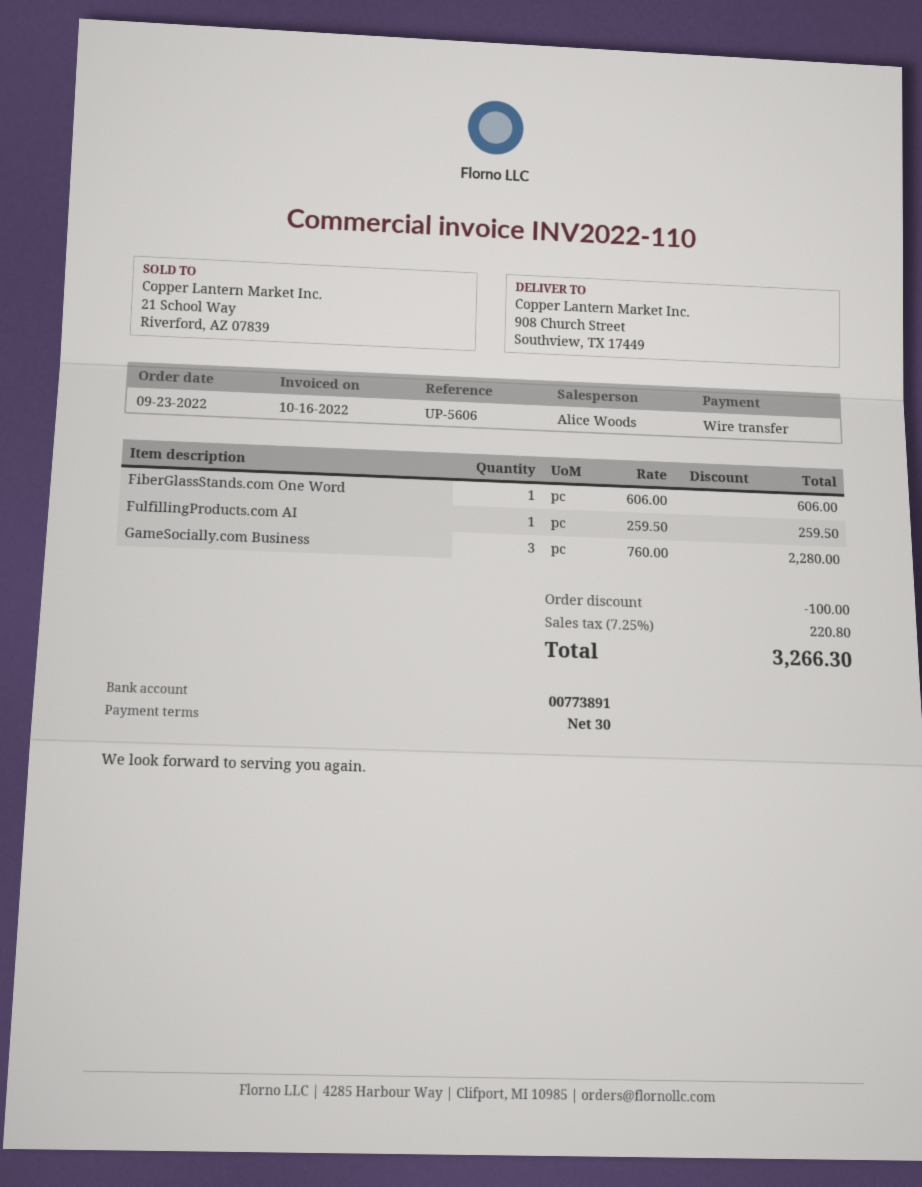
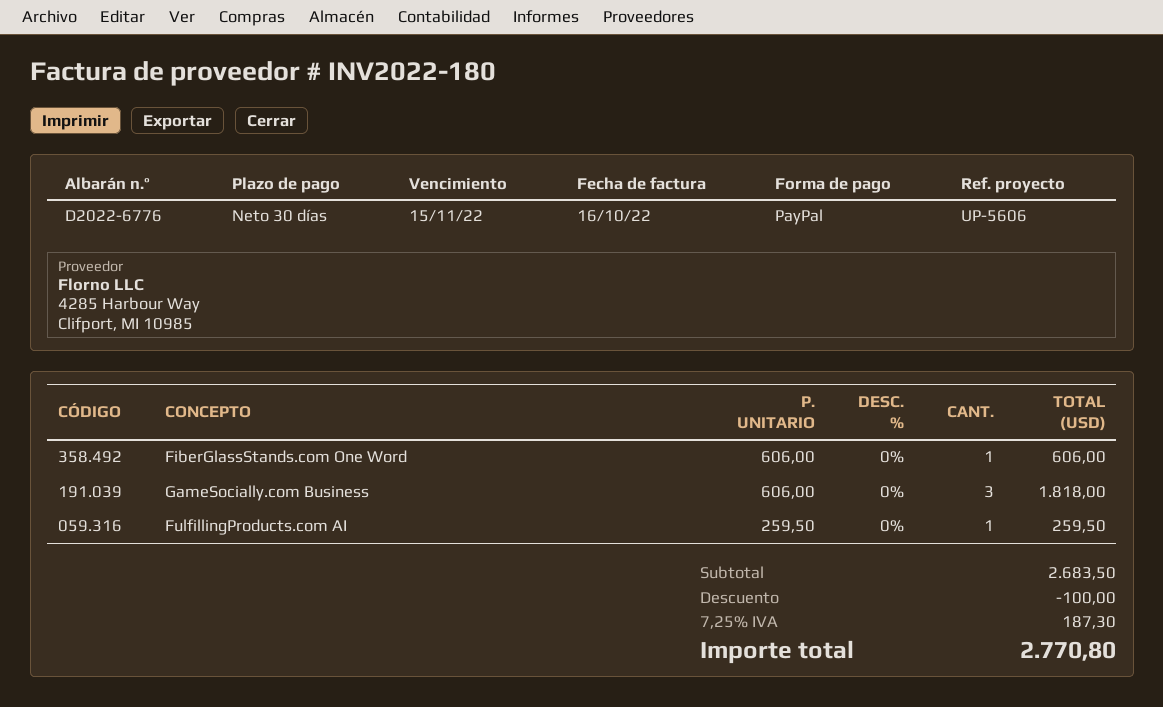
invoice number: INV2022-110 -> INV2022-180
payment method: bank transfer -> PayPal
GameSocially.com Business: 3 x 760.00 = 2280.00 -> 3 x 606.00 = 1818.00
tax: 7.25% = 220.80 -> 7.25% = 187.30
total: 3266.30 -> 2770.80

